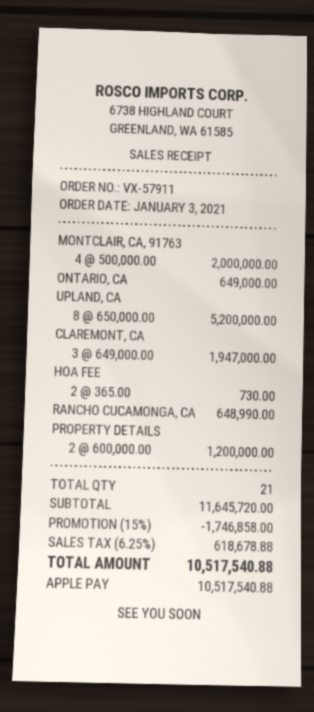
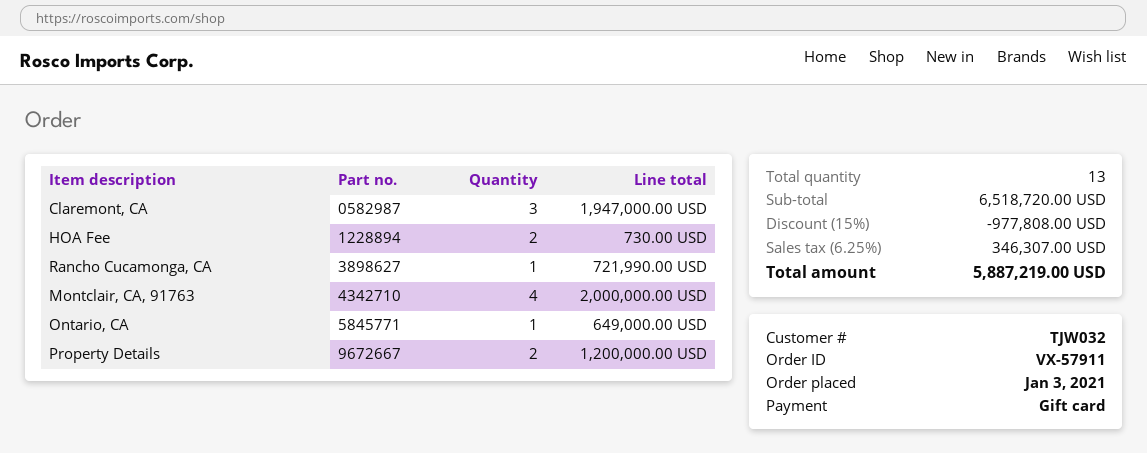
payment method: Apple Pay -> gift card
UPLAND, CA: 8 for 5200000.00 -> none
RANCHO CUCAMONGA, CA: 1 for 648990.00 -> 1 for 721990.00
total quantity: 21 -> 13
subtotal: 11645720.00 -> 6518720.00
discount: 15% = 1746858.00 -> 15% = 977808.00
tax: 6.25% = 618678.88 -> 6.25% = 346307.00
total: 10517540.88 -> 5887219.00

